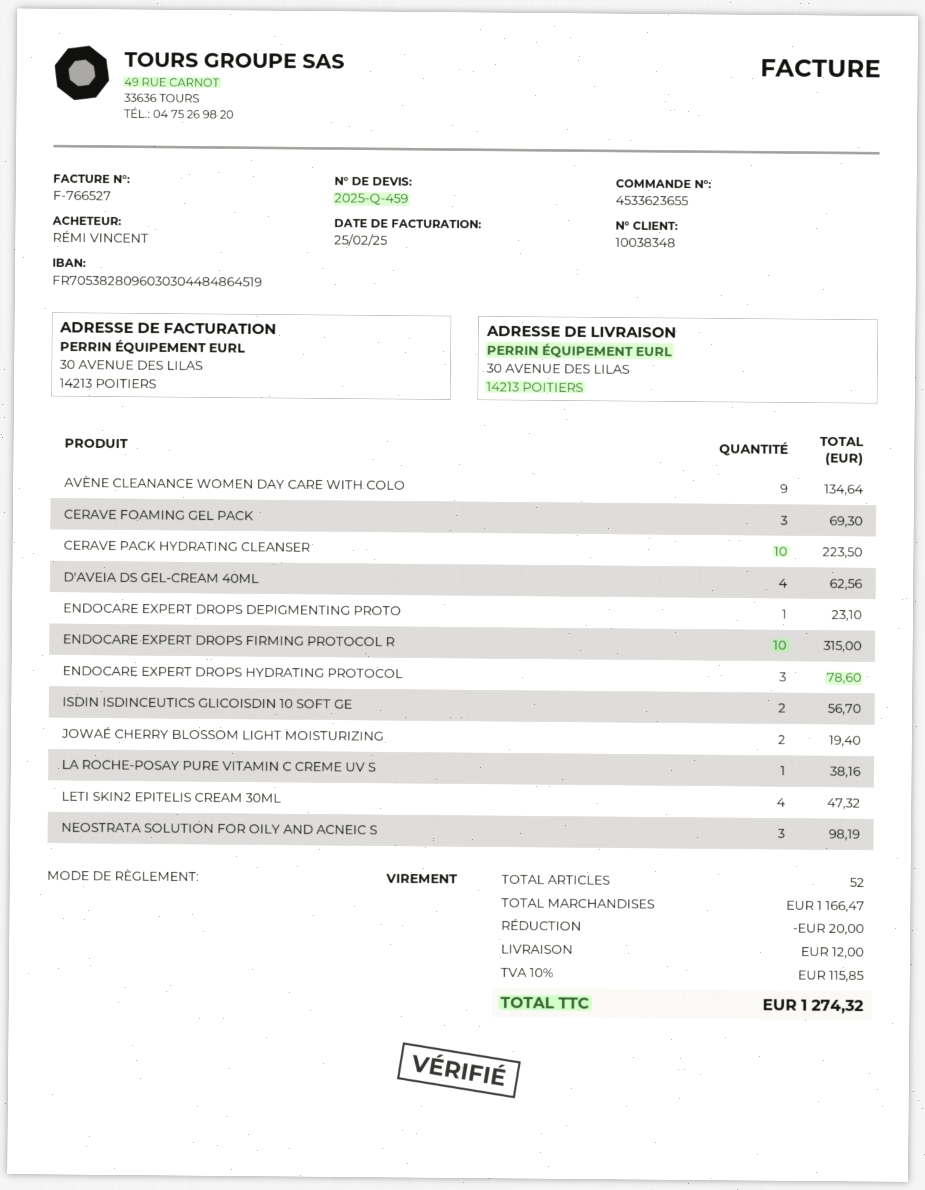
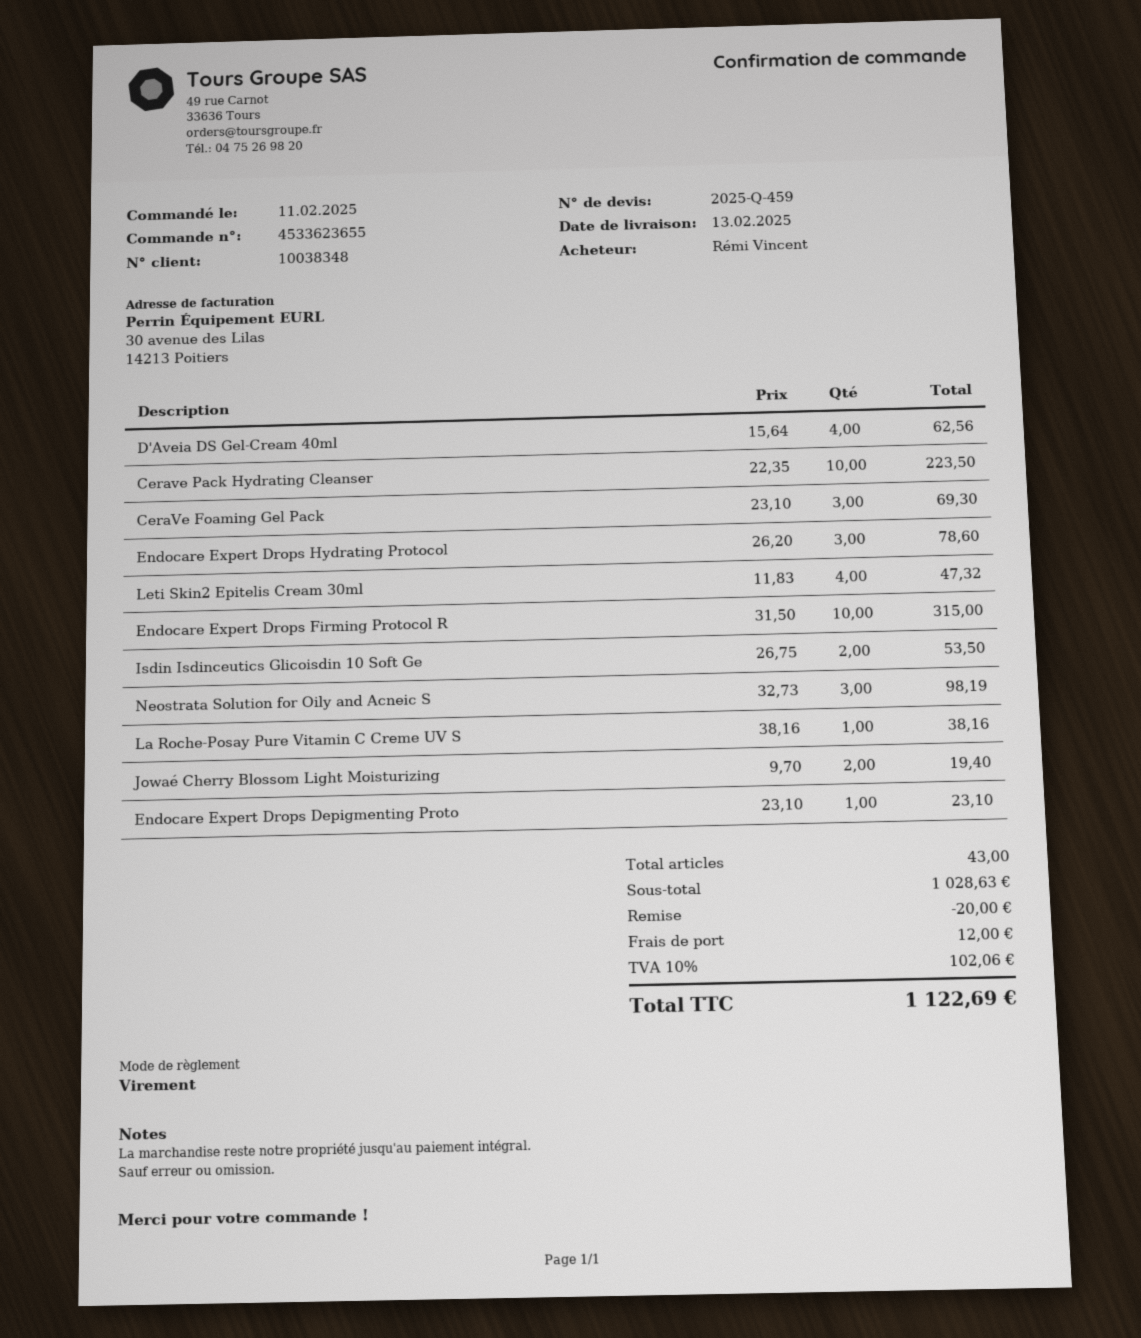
AVÈNE CLEANANCE WOMEN DAY CARE WITH COLO: 9 for 134.64 -> none
ISDIN ISDINCEUTICS GLICOISDIN 10 SOFT GE: 2 for 56.70 -> 2 for 53.50
total quantity: 52 -> 43
subtotal: 1166.47 -> 1028.63
tax: 10% = 115.85 -> 10% = 102.06
total: 1274.32 -> 1122.69

